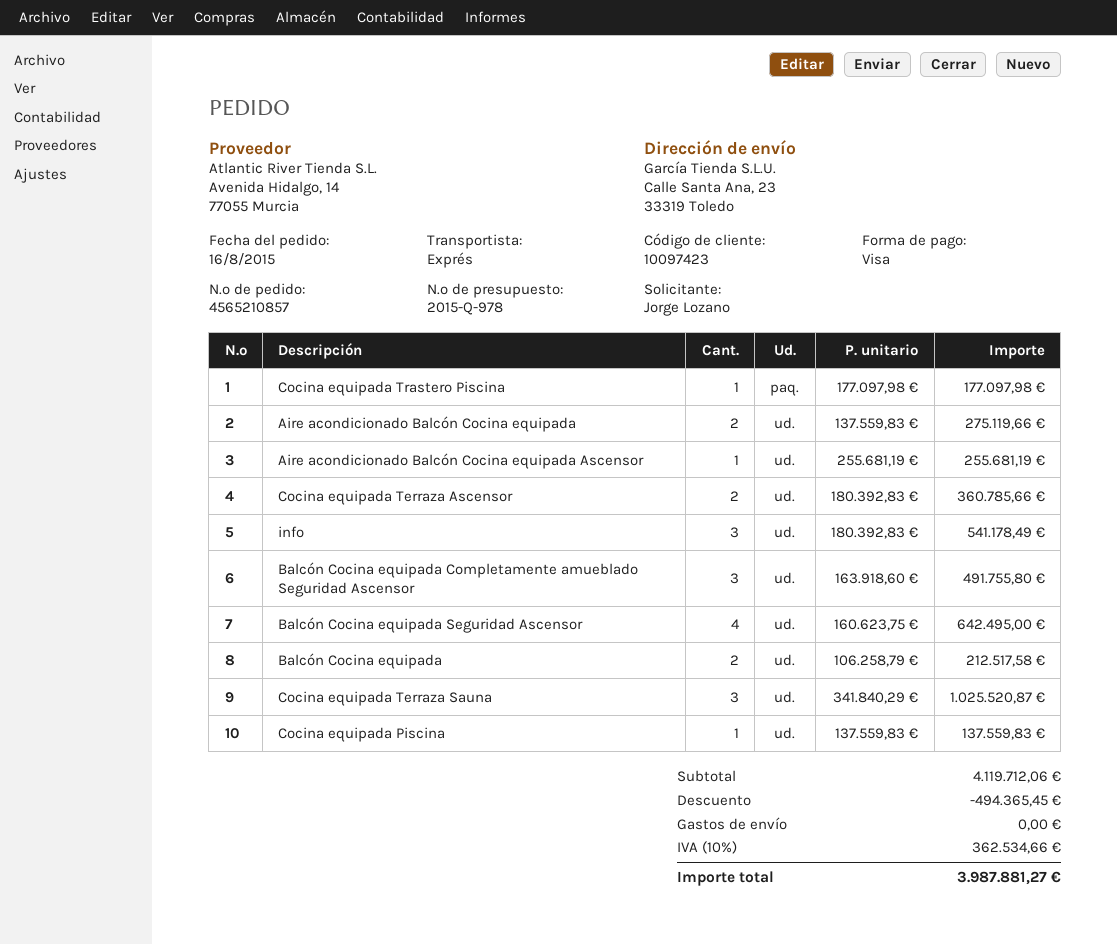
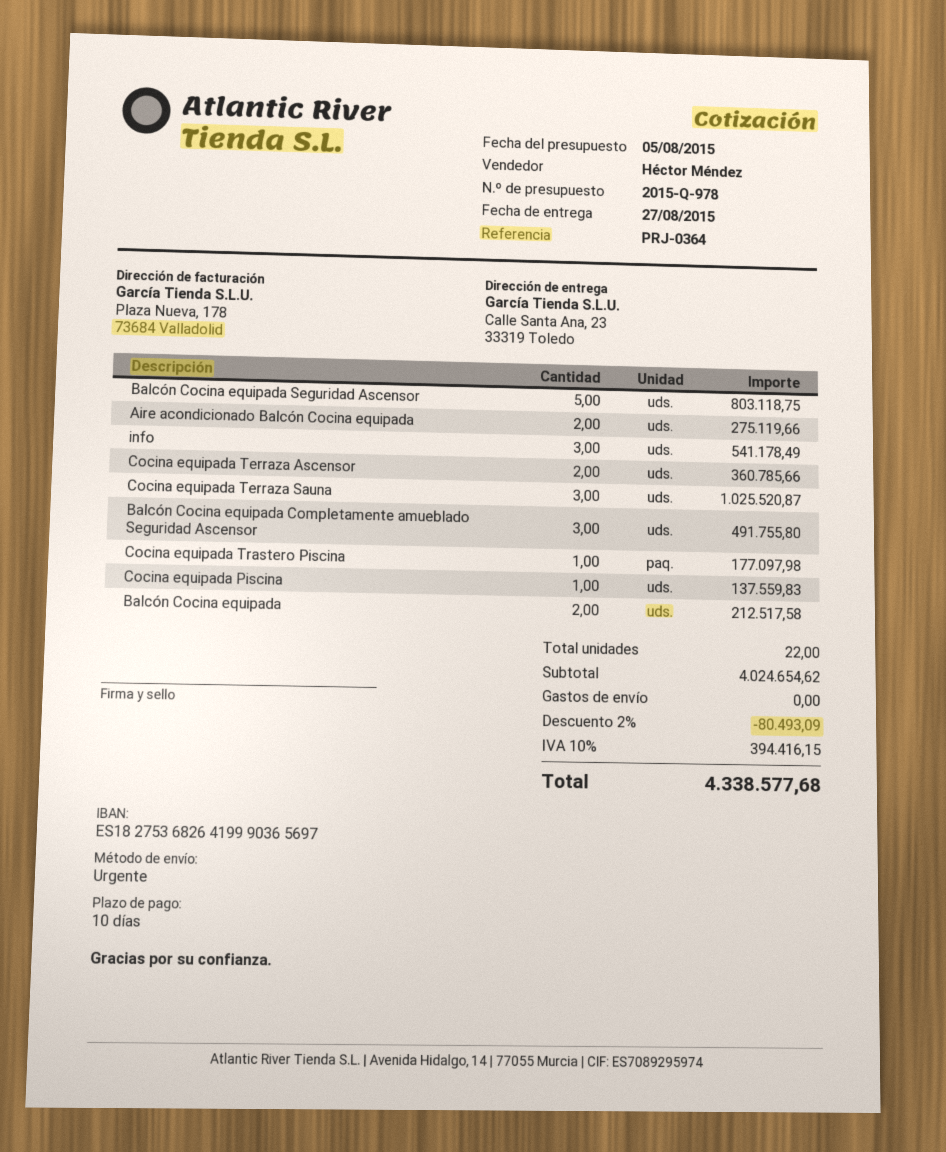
Aire acondicionado Balcón Cocina equipada Ascensor: 1 for 255681.19 -> none
Balcón Cocina equipada Seguridad Ascensor: 4 for 642495.00 -> 5 for 803118.75
subtotal: 4119712.06 -> 4024654.62
discount: 494365.45 -> 80493.09
tax: 10% = 362534.66 -> 10% = 394416.15
total: 3987881.27 -> 4338577.68

